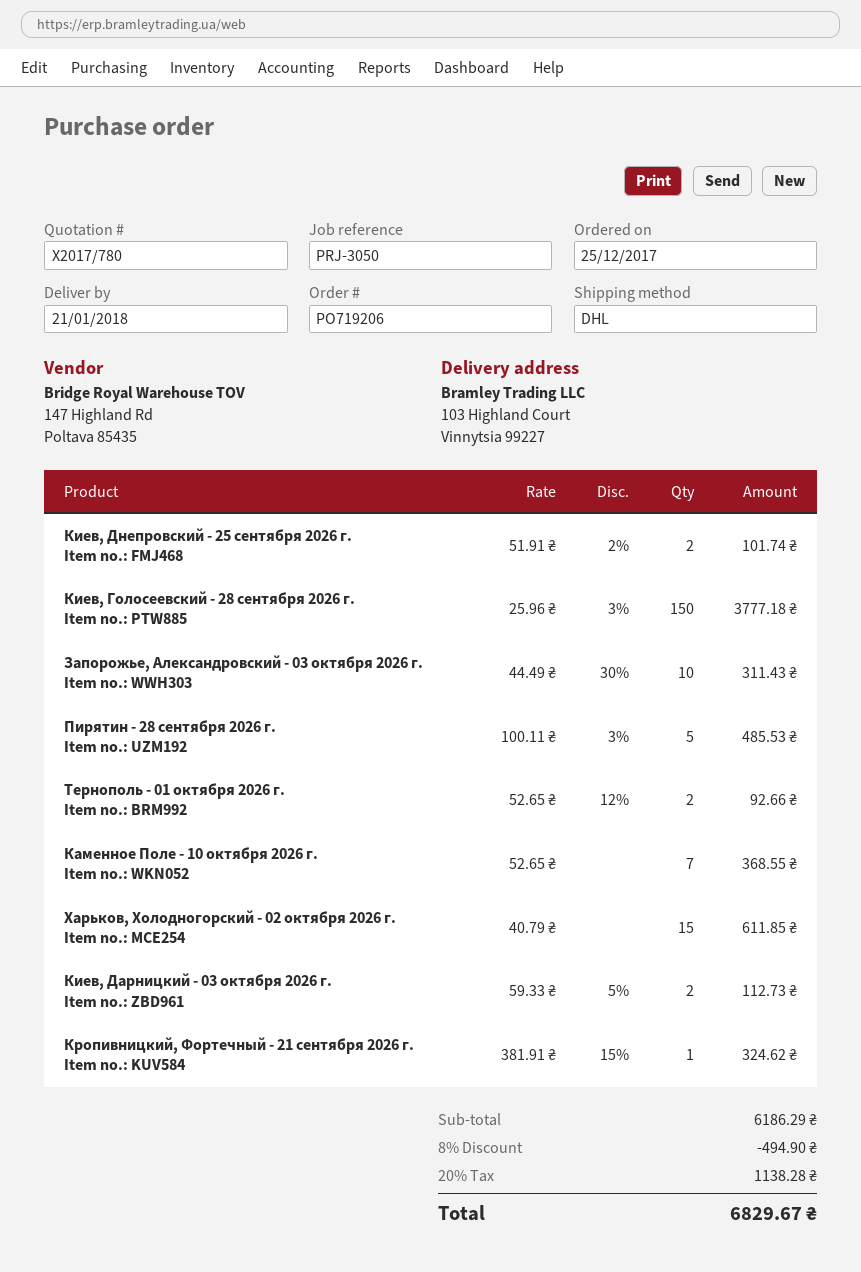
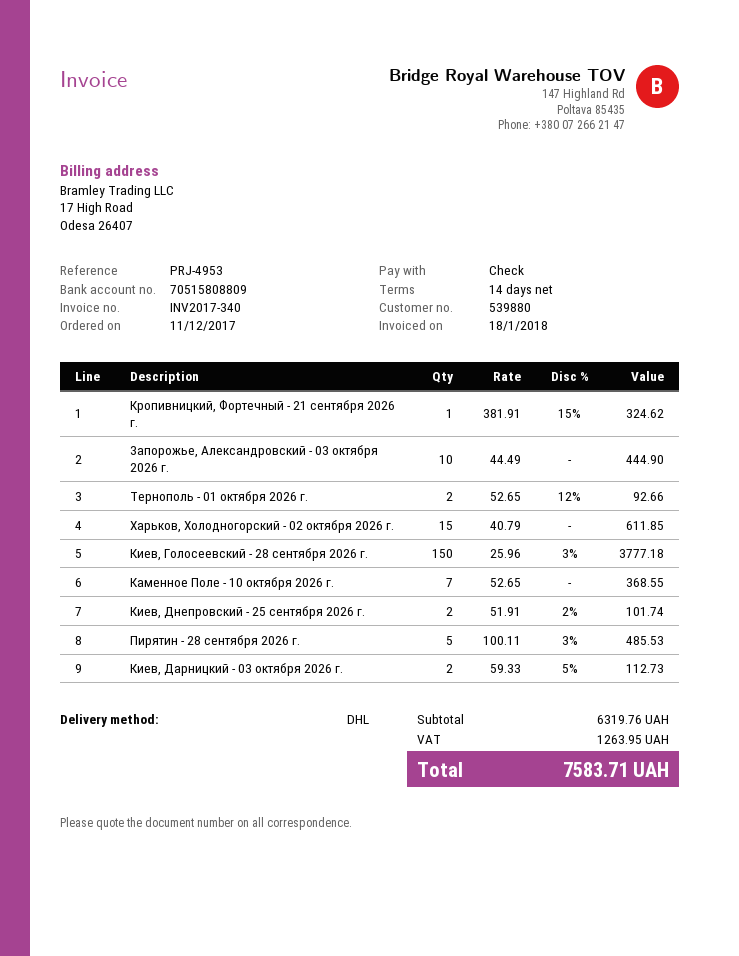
order date: 2017-12-25 -> 2017-12-11
reference: PRJ-3050 -> PRJ-4953
Запорожье, Александровский - 03 октября 2026 г.: 10 x 44.49 - 30% = 311.43 -> 10 x 44.49 = 444.90
subtotal: 6186.29 -> 6319.76
discount: 8% = 494.90 -> none
tax: 1138.28 -> 1263.95
total: 6829.67 -> 7583.71

